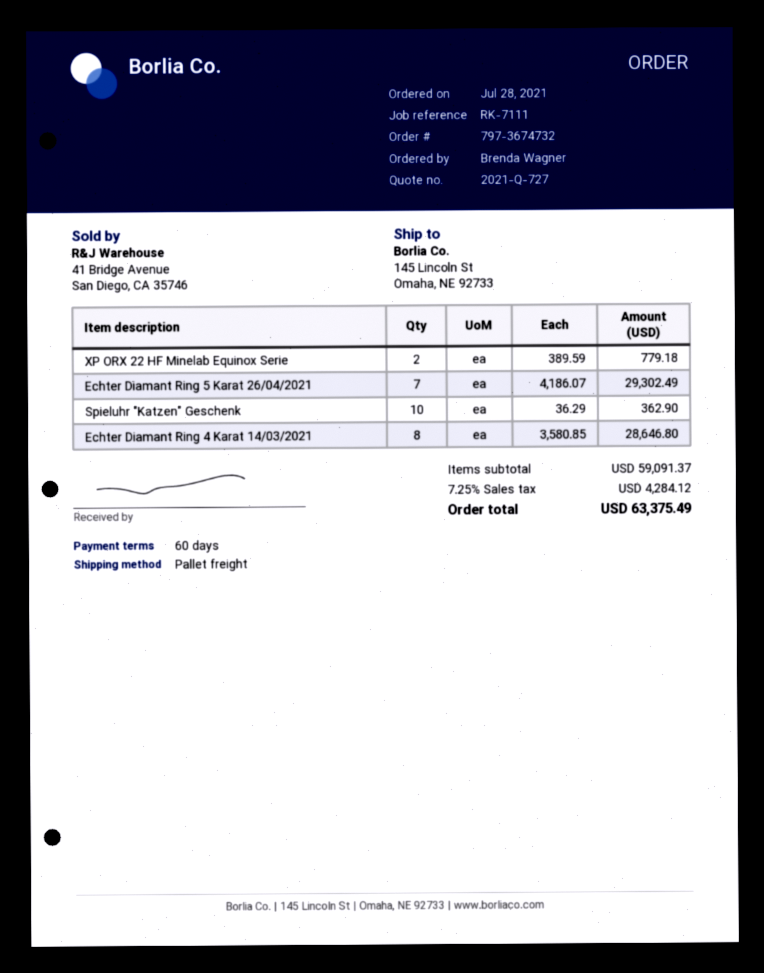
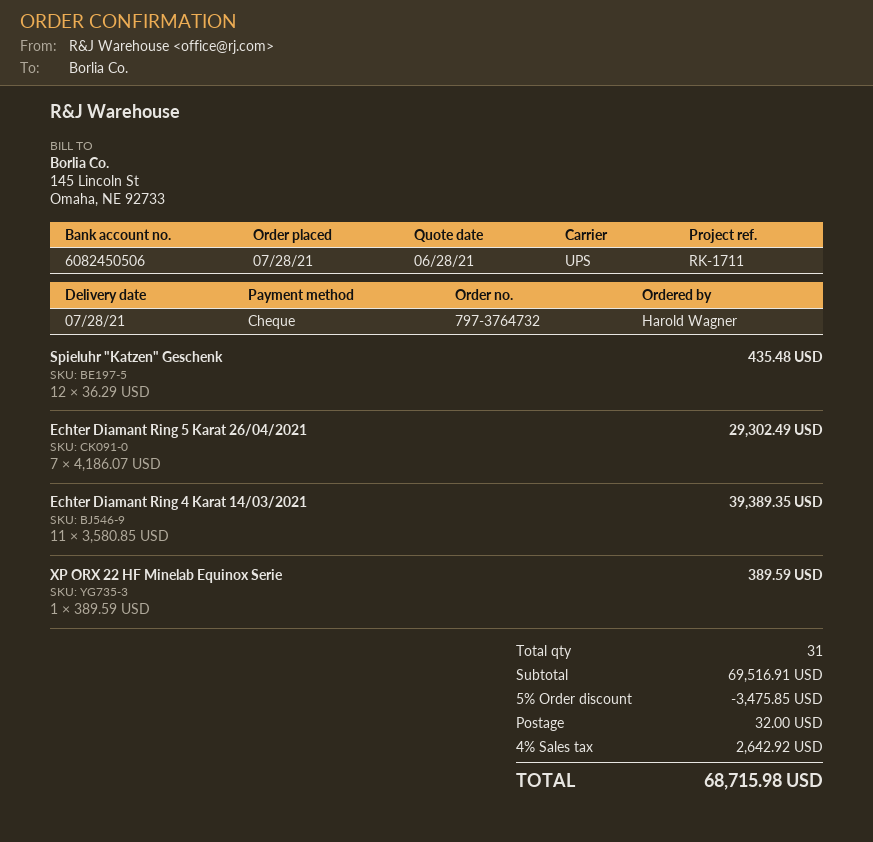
order number: 797-3674732 -> 797-3764732
reference: RK-7111 -> RK-1711
ordered by: Brenda Wagner -> Harold Wagner
shipping method: pallet freight -> UPS
XP ORX 22 HF Minelab Equinox Serie: 2 x 389.59 = 779.18 -> 1 x 389.59 = 389.59
Spieluhr "Katzen" Geschenk: 10 x 36.29 = 362.90 -> 12 x 36.29 = 435.48
Echter Diamant Ring 4 Karat 14/03/2021: 8 x 3580.85 = 28646.80 -> 11 x 3580.85 = 39389.35
subtotal: 59091.37 -> 69516.91
discount: none -> 5% = 3475.85
shipping: none -> 32.00
tax: 7.25% = 4284.12 -> 4% = 2642.92
total: 63375.49 -> 68715.98

